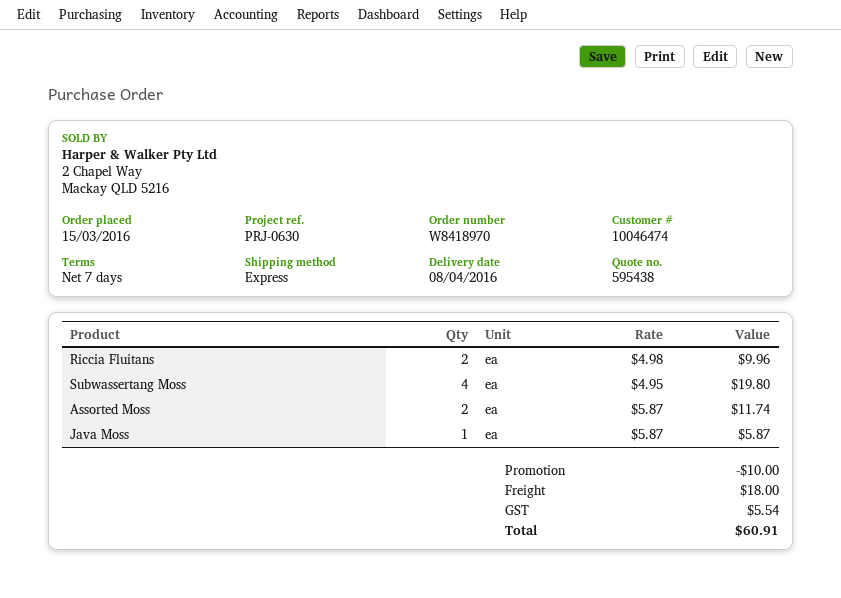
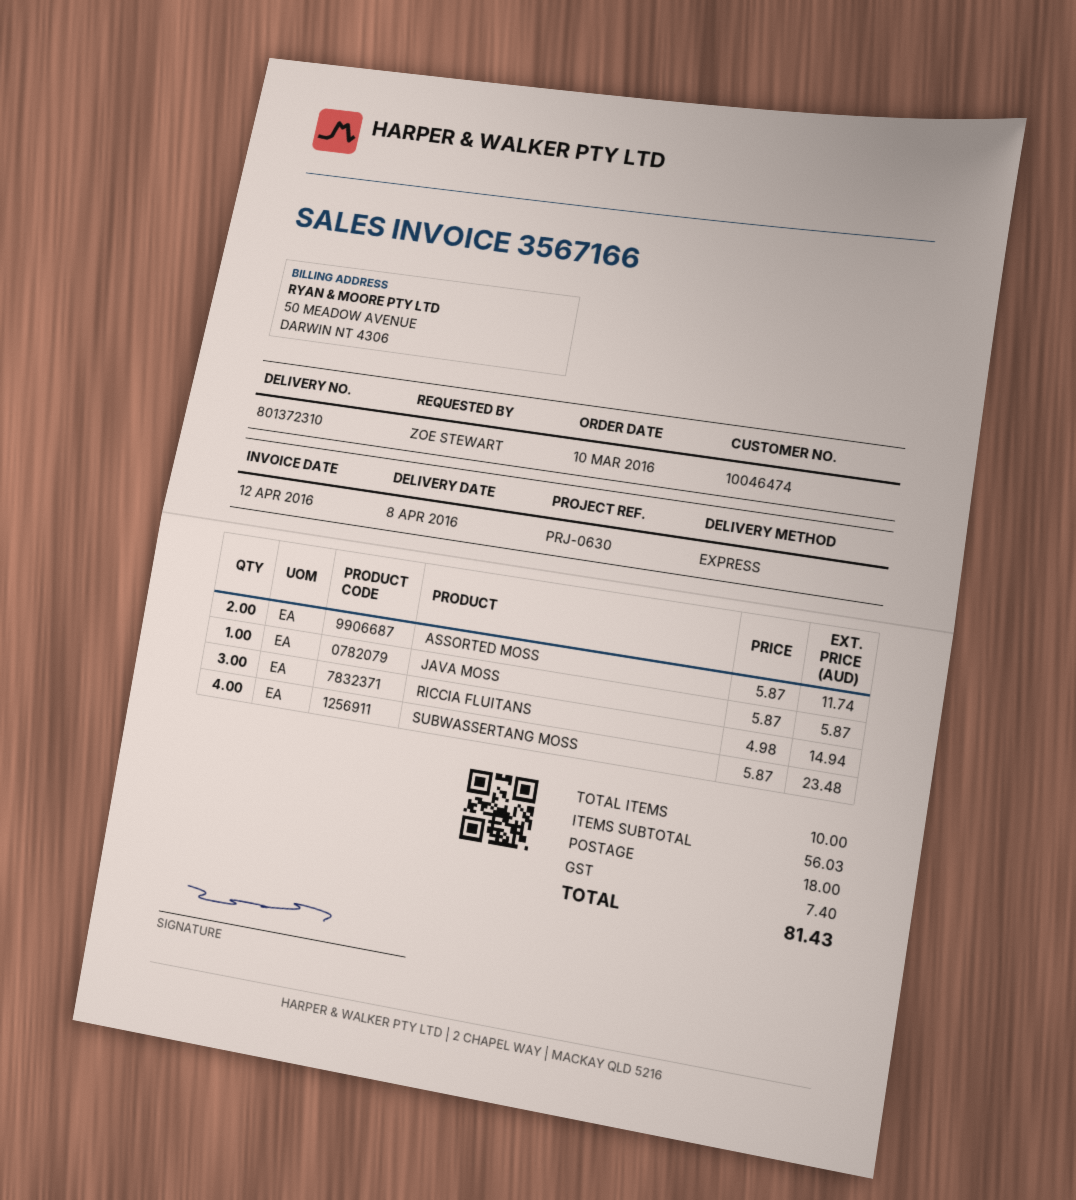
order date: 2016-03-15 -> 2016-03-10
Riccia Fluitans: 2 x 4.98 = 9.96 -> 3 x 4.98 = 14.94
Subwassertang Moss: 4 x 4.95 = 19.80 -> 4 x 5.87 = 23.48
discount: 10.00 -> none
tax: 5.54 -> 7.40
total: 60.91 -> 81.43

